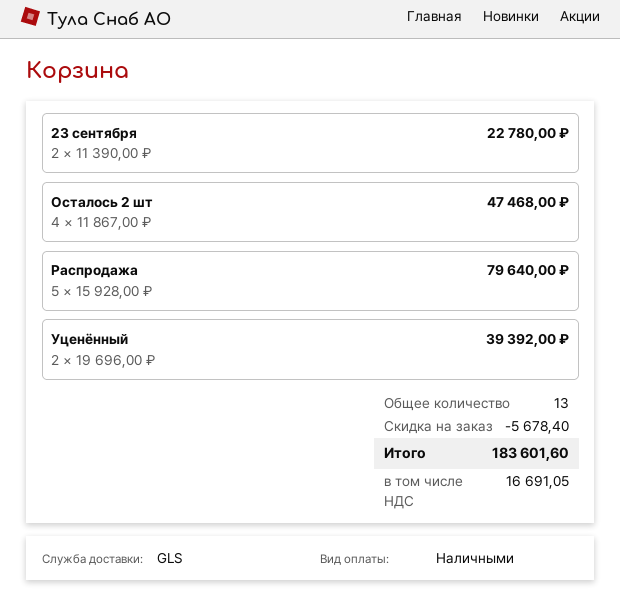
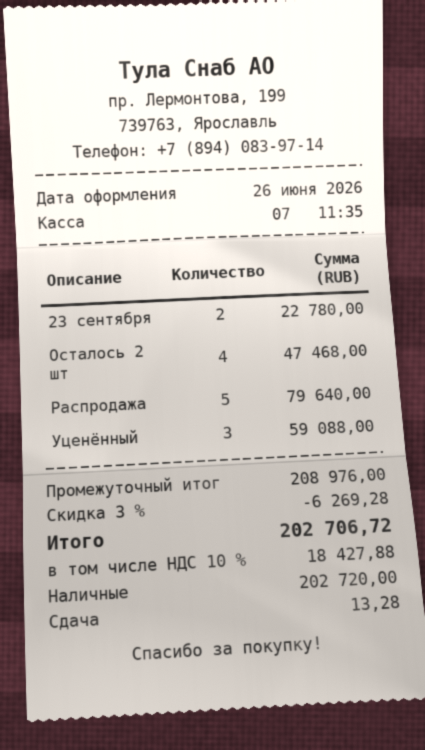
Уценённый: 2 for 39392.00 -> 3 for 59088.00
discount: 5678.40 -> 6269.28
tax: 16691.05 -> 18427.88
total: 183601.60 -> 202706.72

